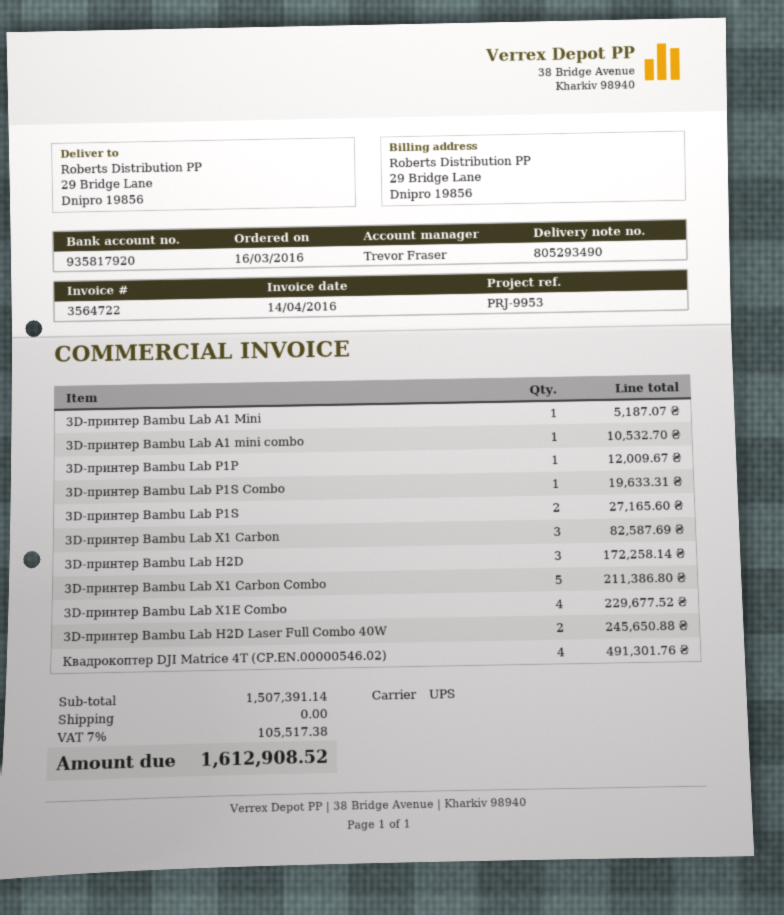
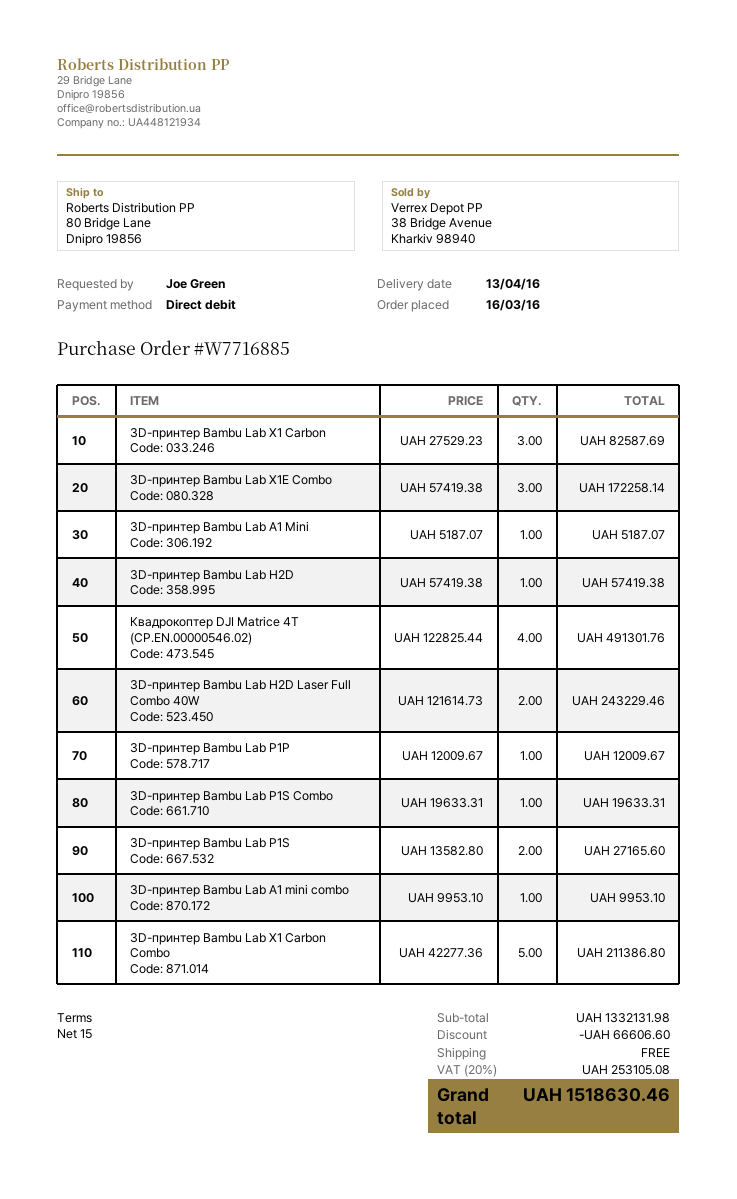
ship to: 29 Bridge Lane, Dnipro 19856 -> 80 Bridge Lane, Dnipro 19856
3D-принтер Bambu Lab A1 mini combo: 1 for 10532.70 -> 1 for 9953.10
3D-принтер Bambu Lab H2D: 3 for 172258.14 -> 1 for 57419.38
3D-принтер Bambu Lab X1E Combo: 4 for 229677.52 -> 3 for 172258.14
3D-принтер Bambu Lab H2D Laser Full Combo 40W: 2 for 245650.88 -> 2 for 243229.46
subtotal: 1507391.14 -> 1332131.98
discount: none -> 66606.60
tax: 7% = 105517.38 -> 20% = 253105.08
total: 1612908.52 -> 1518630.46

